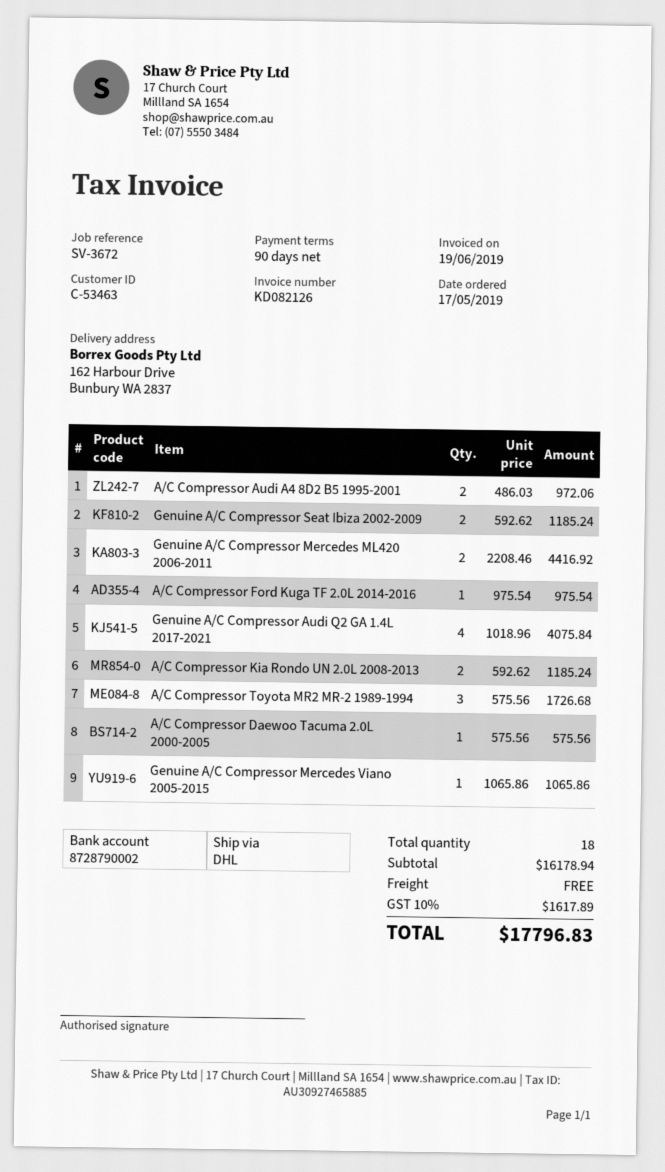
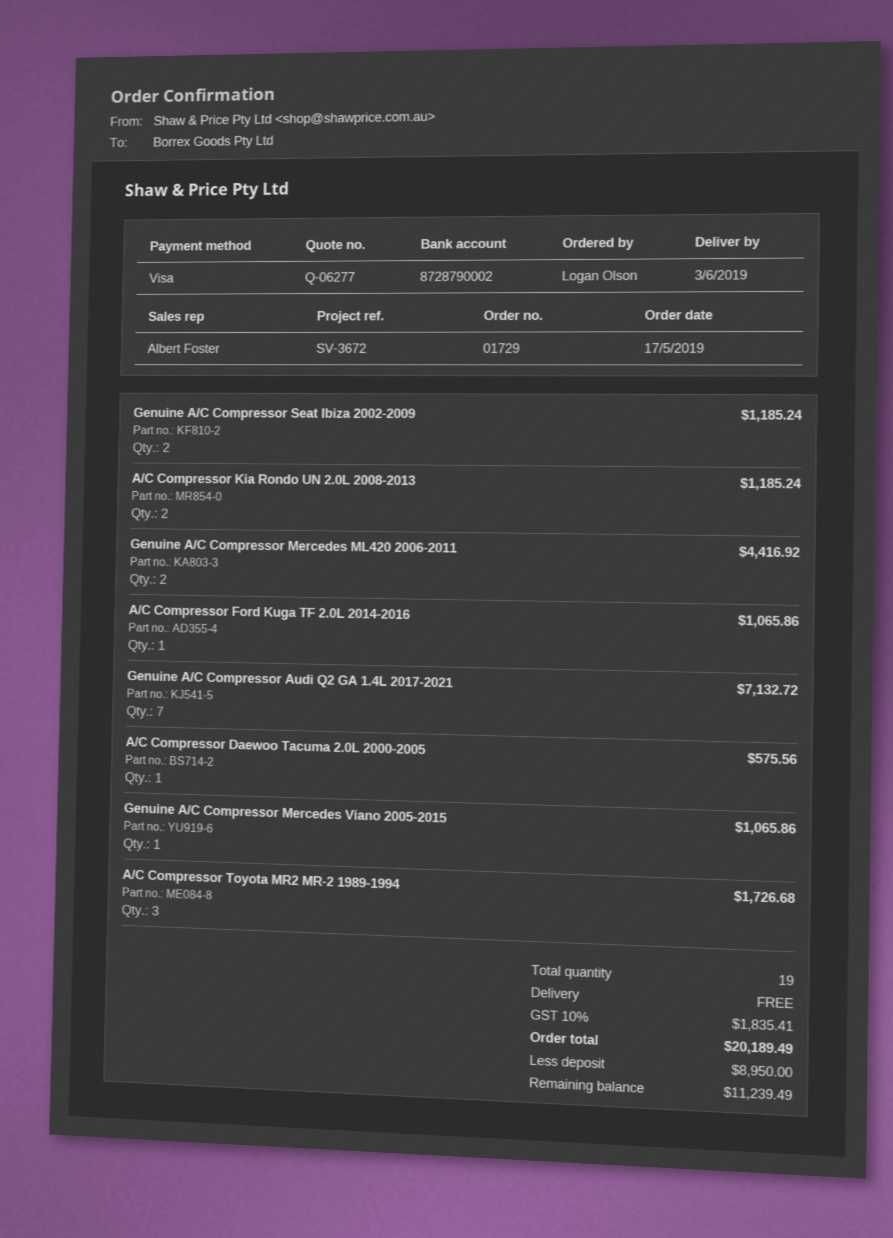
A/C Compressor Audi A4 8D2 B5 1995-2001: 2 for 972.06 -> none
A/C Compressor Ford Kuga TF 2.0L 2014-2016: 1 for 975.54 -> 1 for 1065.86
Genuine A/C Compressor Audi Q2 GA 1.4L 2017-2021: 4 for 4075.84 -> 7 for 7132.72
total quantity: 18 -> 19
tax: 10% = 1617.89 -> 10% = 1835.41
total: 17796.83 -> 20189.49

